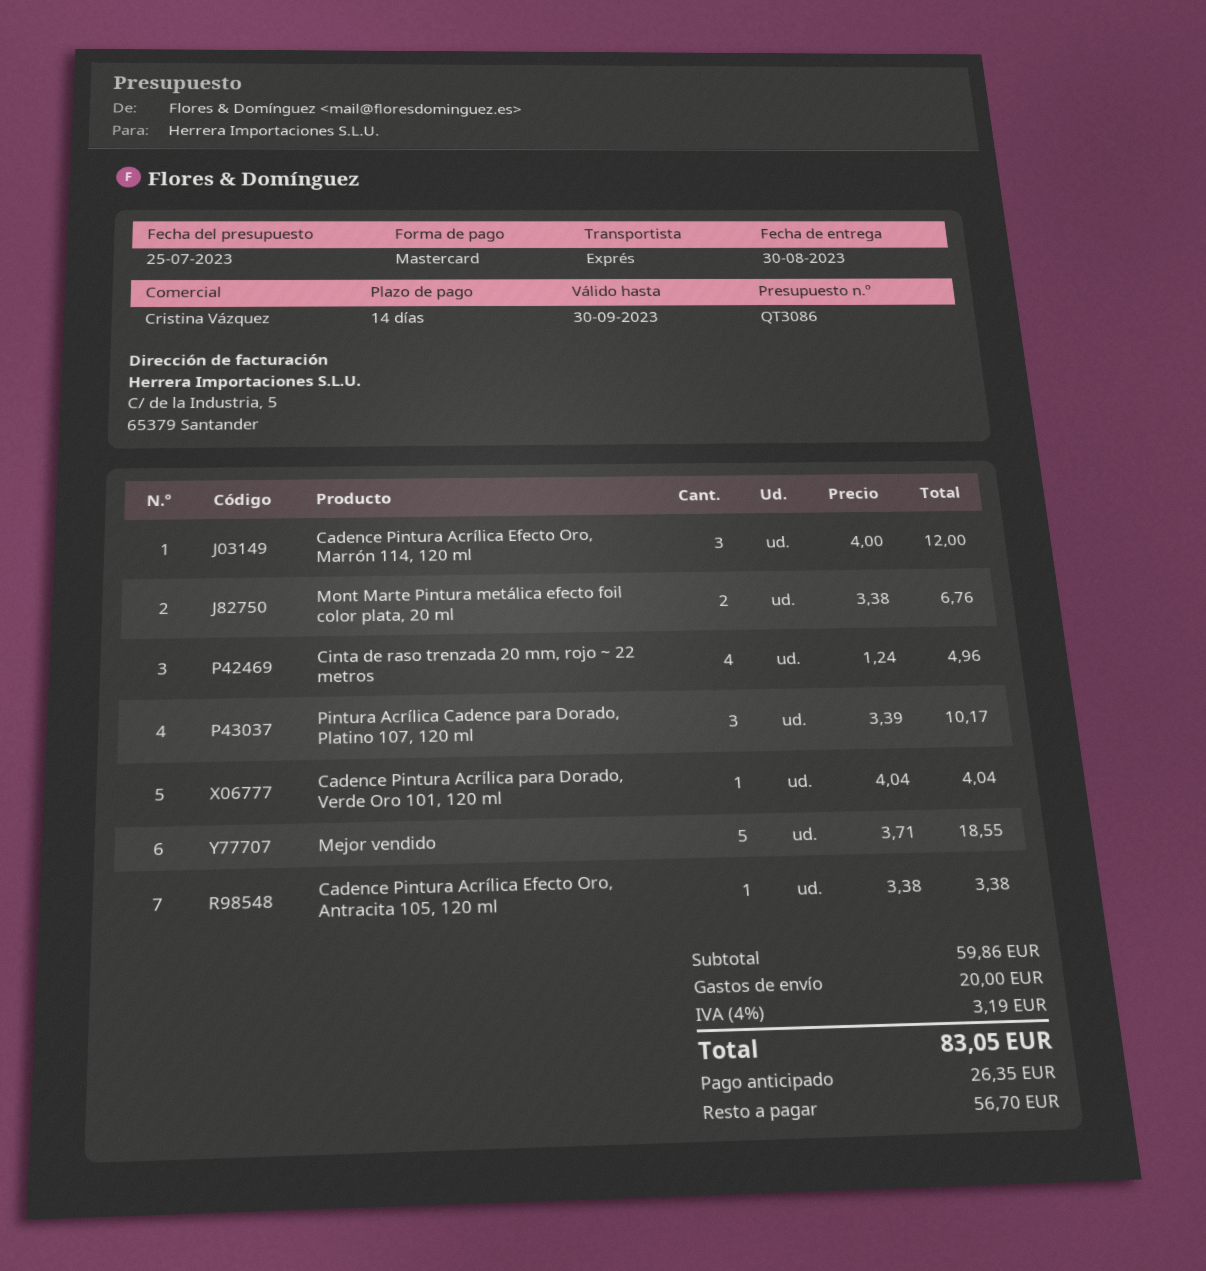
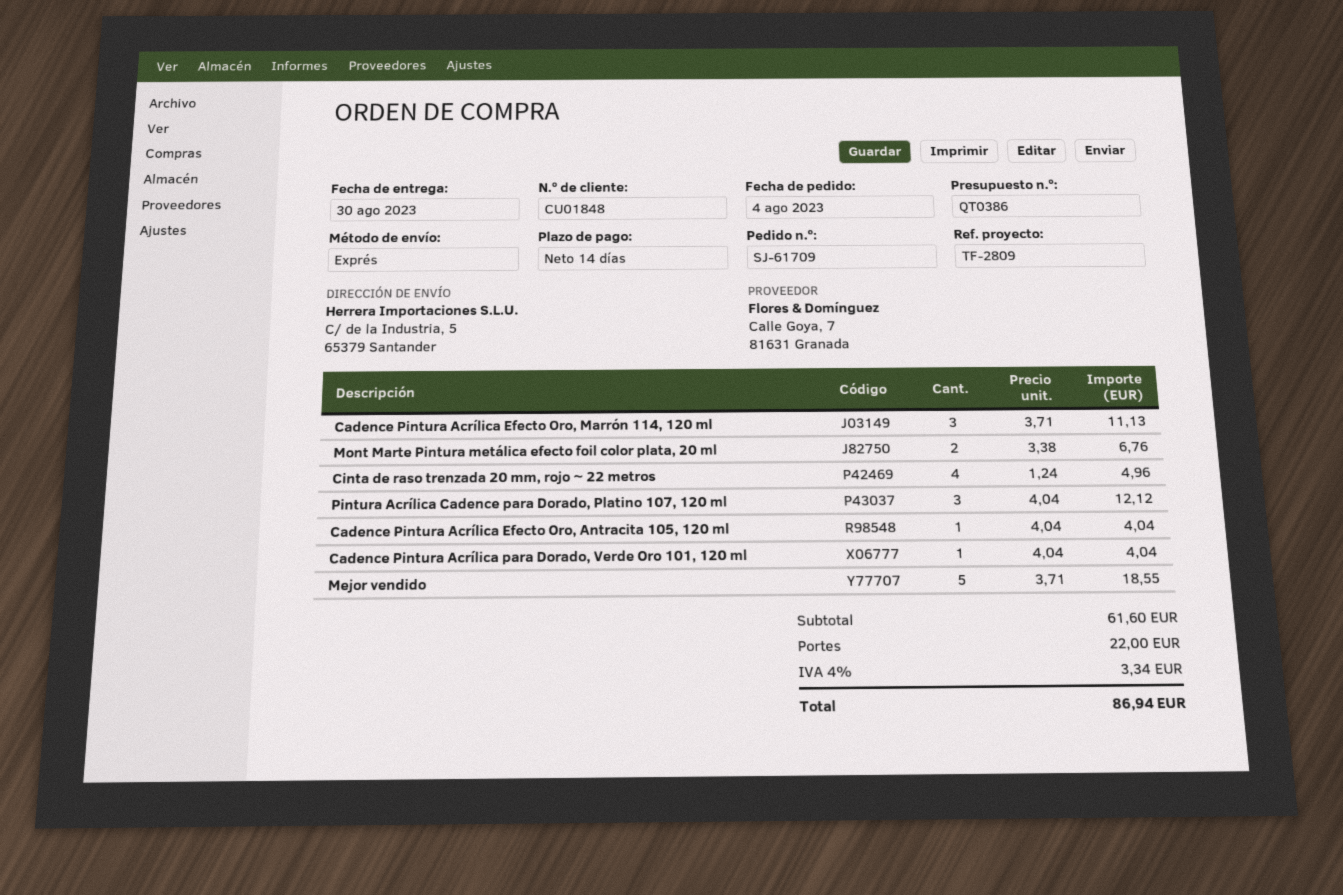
quote number: QT3086 -> QT0386
Cadence Pintura Acrílica Efecto Oro, Marrón 114, 120 ml: 3 x 4.00 = 12.00 -> 3 x 3.71 = 11.13
Pintura Acrílica Cadence para Dorado, Platino 107, 120 ml: 3 x 3.39 = 10.17 -> 3 x 4.04 = 12.12
Cadence Pintura Acrílica Efecto Oro, Antracita 105, 120 ml: 1 x 3.38 = 3.38 -> 1 x 4.04 = 4.04
subtotal: 59.86 -> 61.60
shipping: 20.00 -> 22.00
tax: 4% = 3.19 -> 4% = 3.34
total: 83.05 -> 86.94

